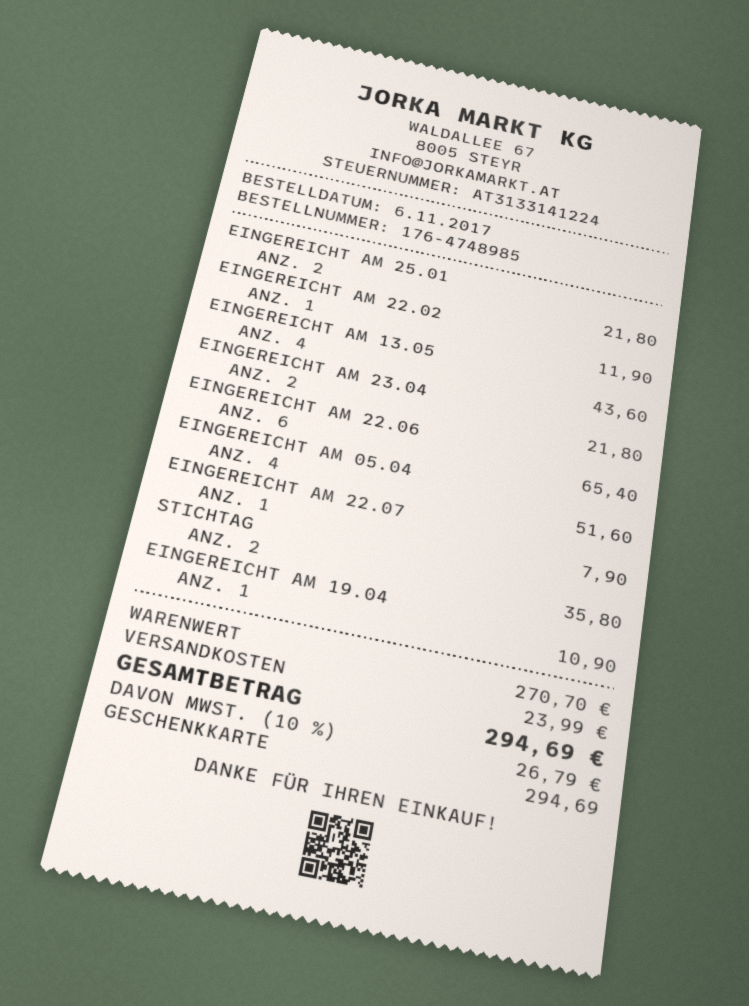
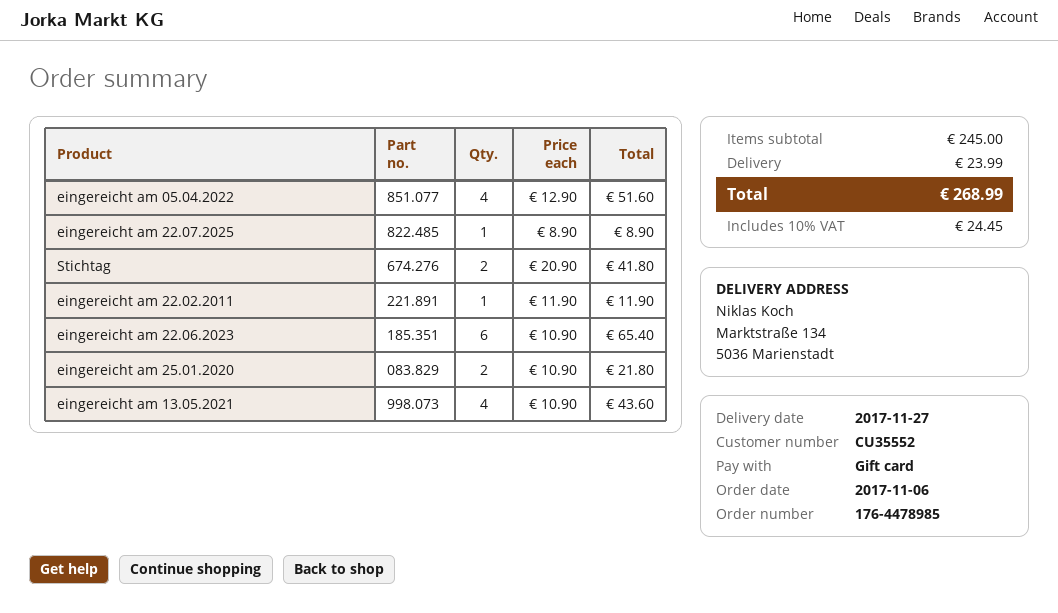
order number: 176-4748985 -> 176-4478985
EINGEREICHT AM 23.04: 2 for 21.80 -> none
EINGEREICHT AM 22.07: 1 for 7.90 -> 1 for 8.90
STICHTAG: 2 for 35.80 -> 2 for 41.80
EINGEREICHT AM 19.04: 1 for 10.90 -> none
subtotal: 270.70 -> 245.00
tax: 10% = 26.79 -> 10% = 24.45
total: 294.69 -> 268.99

